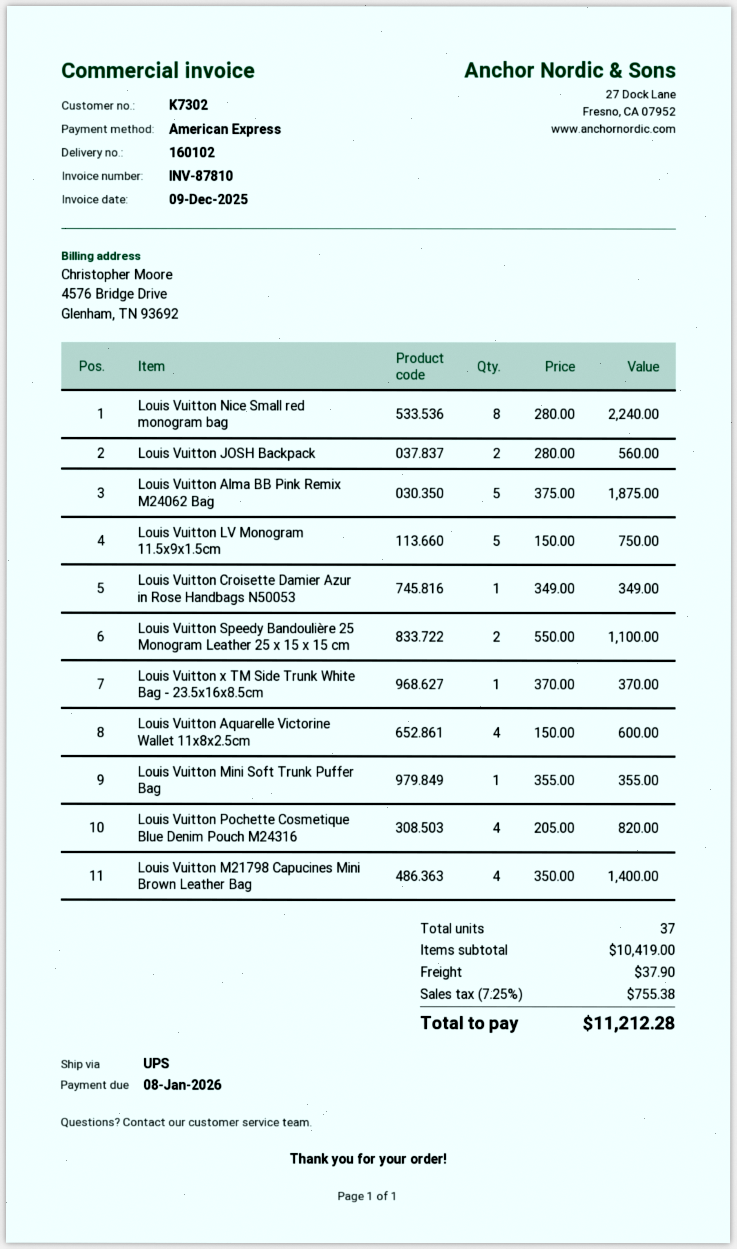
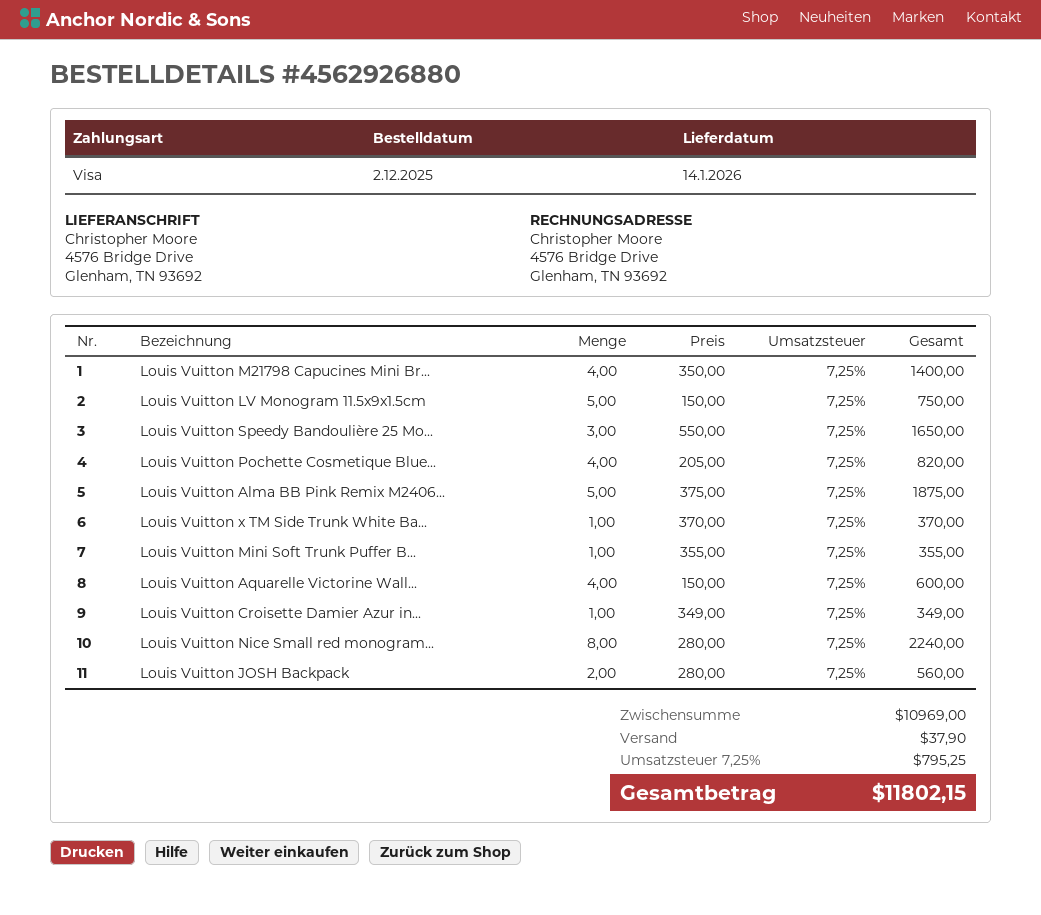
payment method: American Express -> Visa
Louis Vuitton Speedy Bandoulière 25 Monogram Leather 25 x 15 x 15 cm: 2 x 550.00 = 1100.00 -> 3 x 550.00 = 1650.00
subtotal: 10419.00 -> 10969.00
tax: 7.25% = 755.38 -> 7.25% = 795.25
total: 11212.28 -> 11802.15

